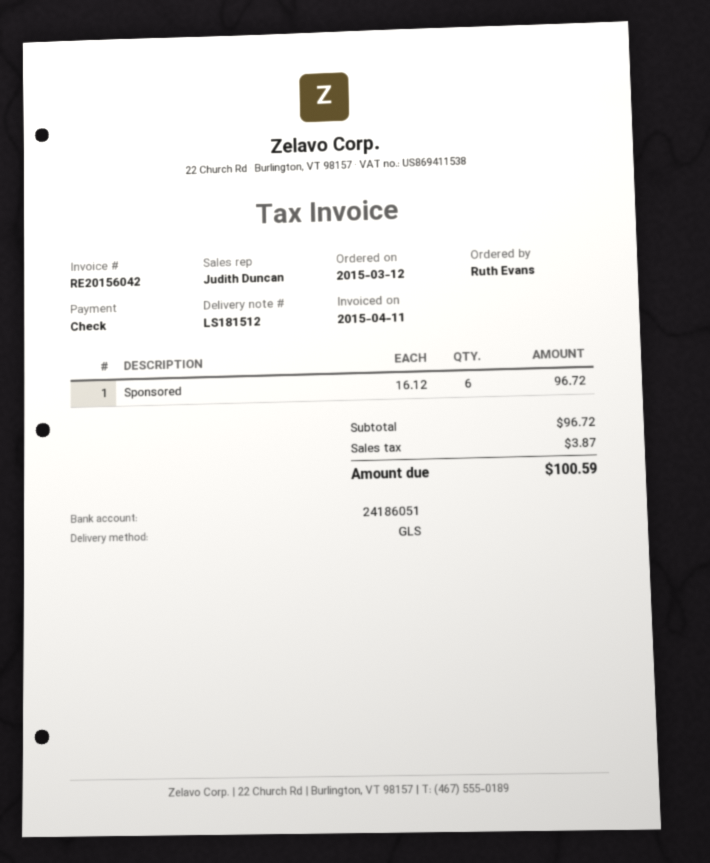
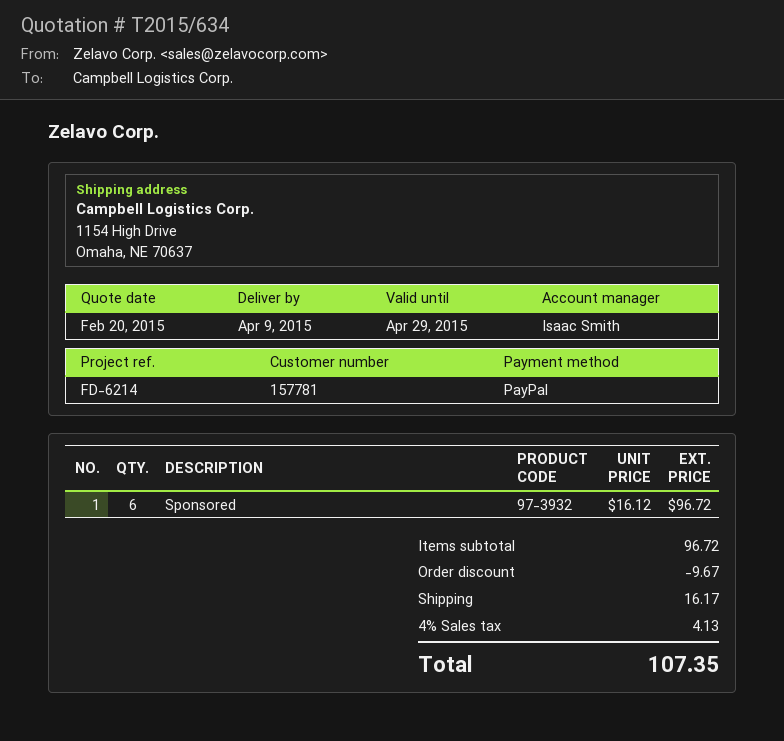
sales rep: Judith Duncan -> Isaac Smith
payment method: cheque -> PayPal
discount: none -> 9.67
shipping: none -> 16.17
tax: 3.87 -> 4.13
total: 100.59 -> 107.35

